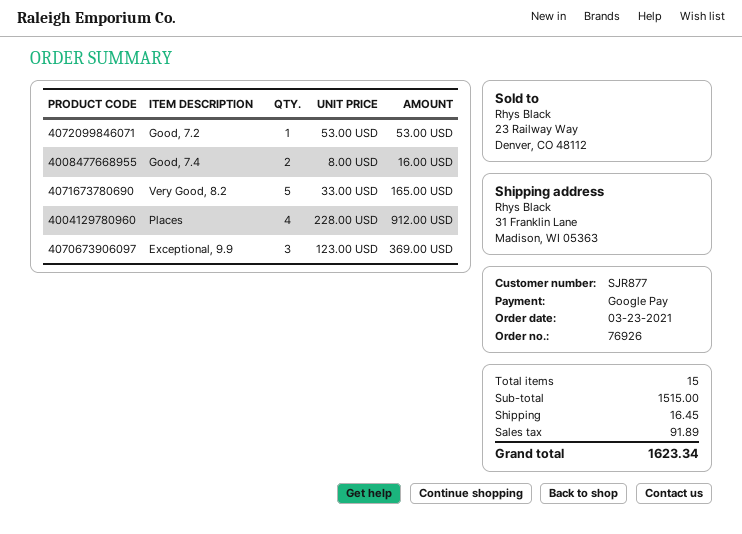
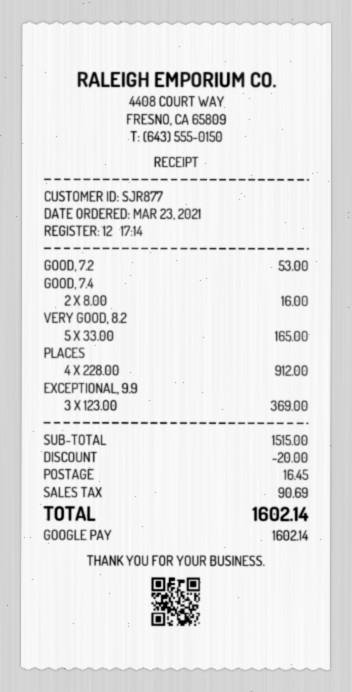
discount: none -> 20.00
tax: 91.89 -> 90.69
total: 1623.34 -> 1602.14

